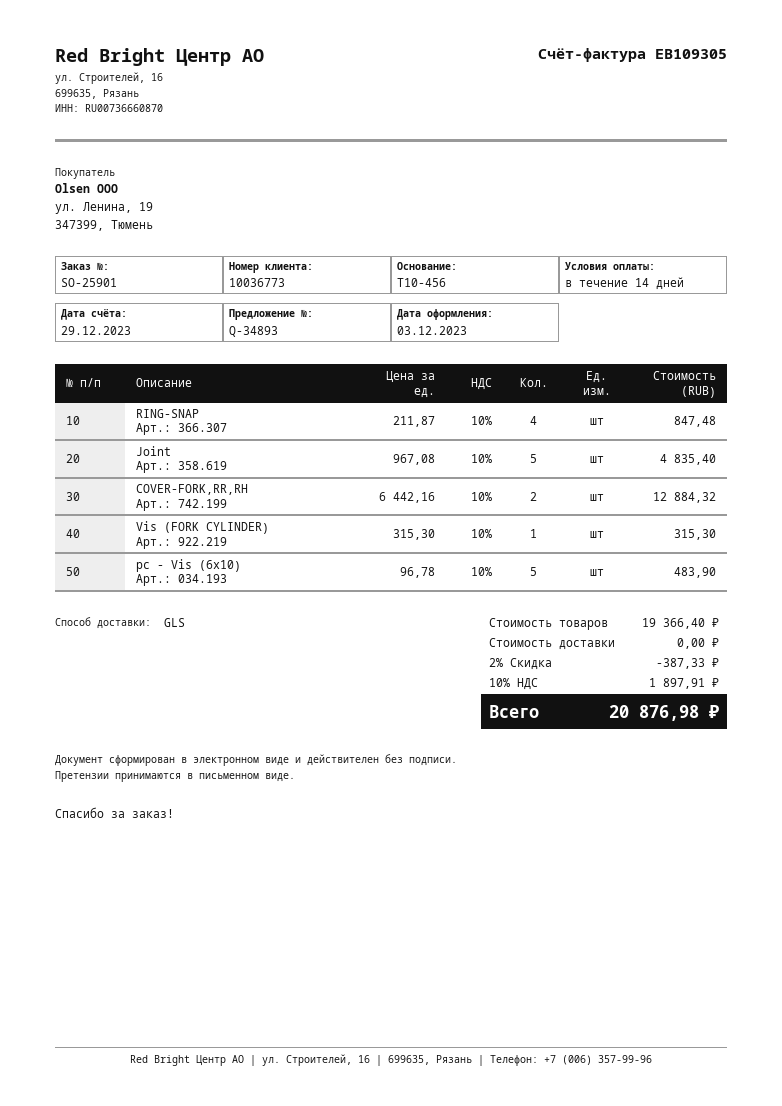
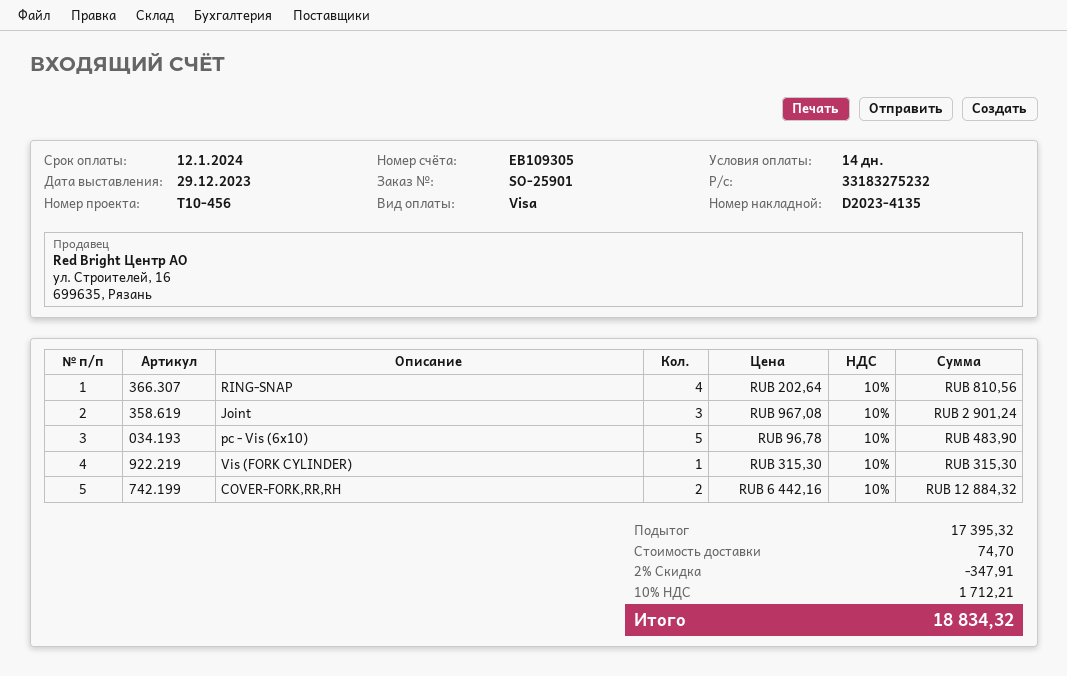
RING-SNAP: 4 x 211.87 = 847.48 -> 4 x 202.64 = 810.56
Joint: 5 x 967.08 = 4835.40 -> 3 x 967.08 = 2901.24
subtotal: 19366.40 -> 17395.32
discount: 2% = 387.33 -> 2% = 347.91
shipping: 0.00 -> 74.70
tax: 10% = 1897.91 -> 10% = 1712.21
total: 20876.98 -> 18834.32

